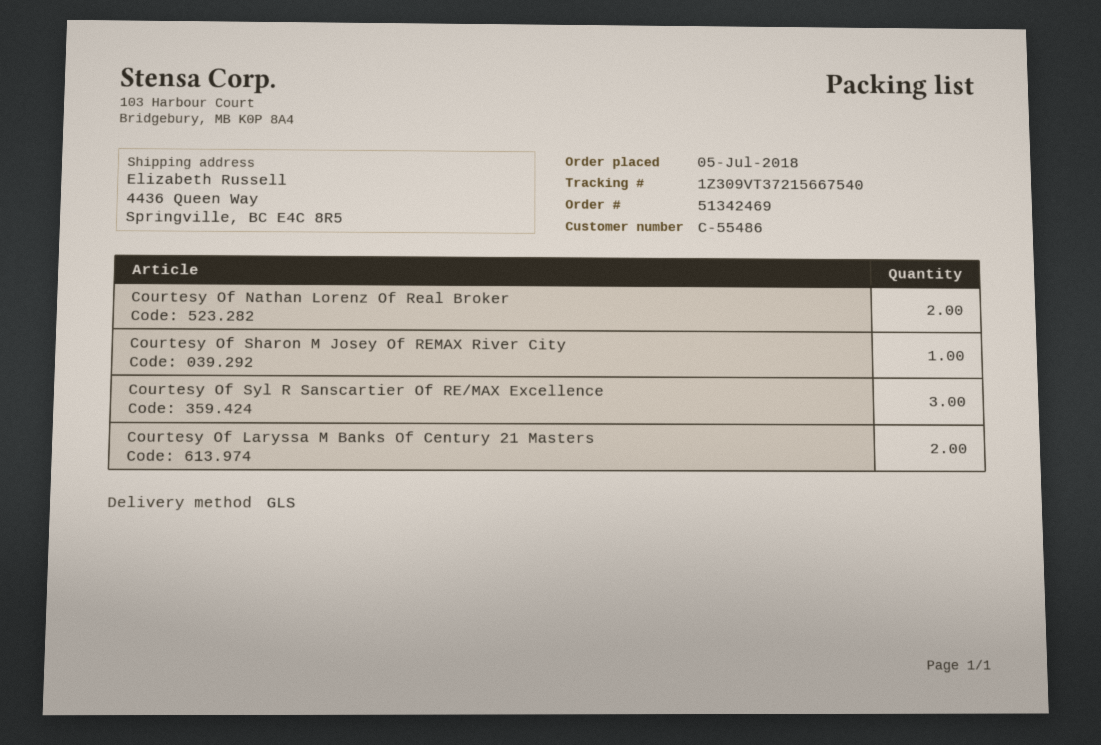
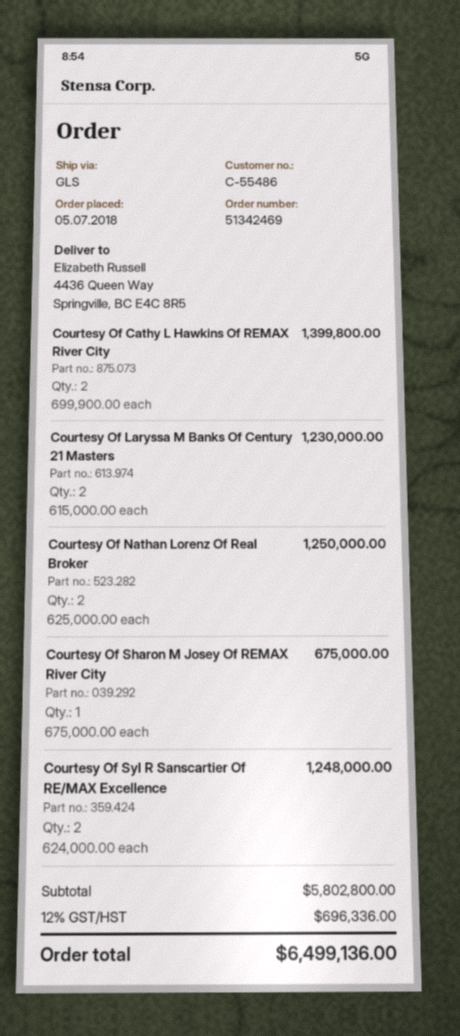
Courtesy Of Syl R Sanscartier Of RE/MAX Excellence: 3 -> 2
Courtesy Of Cathy L Hawkins Of REMAX River City: none -> 2

